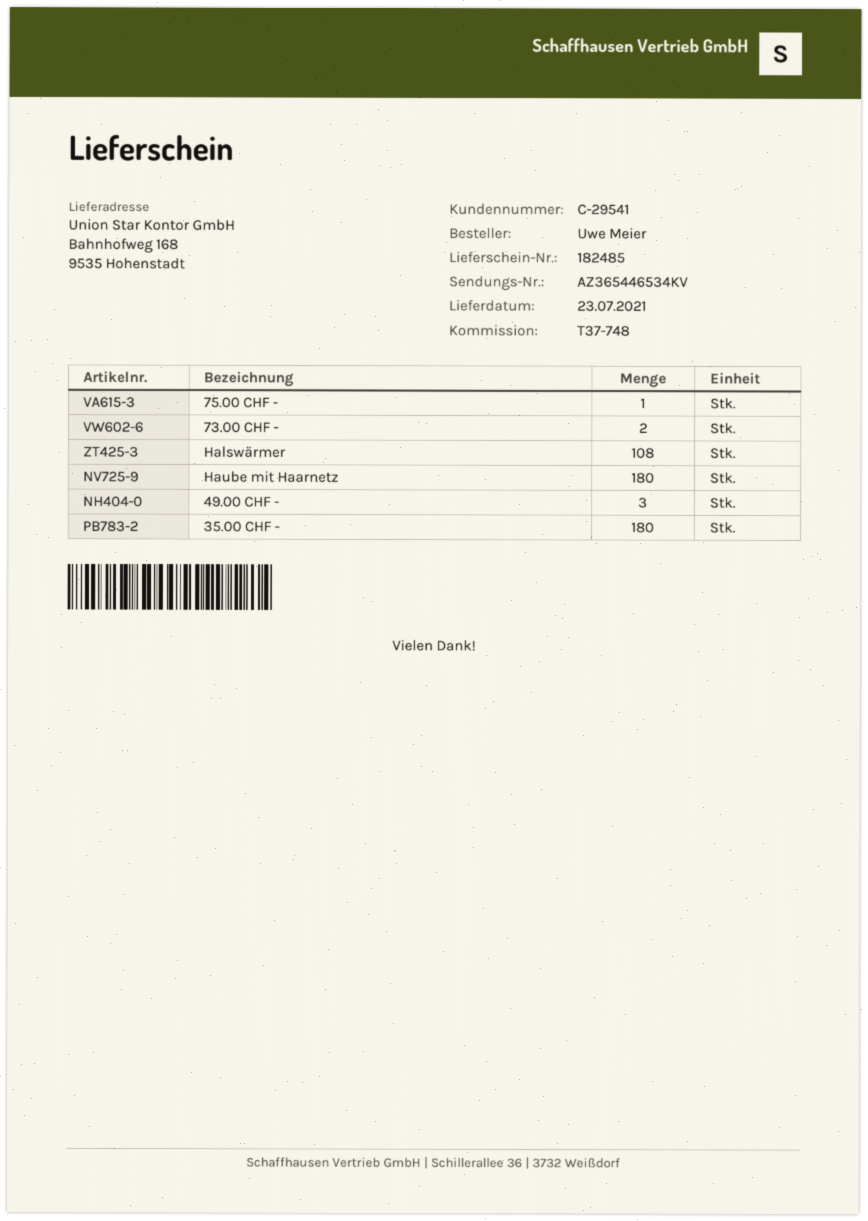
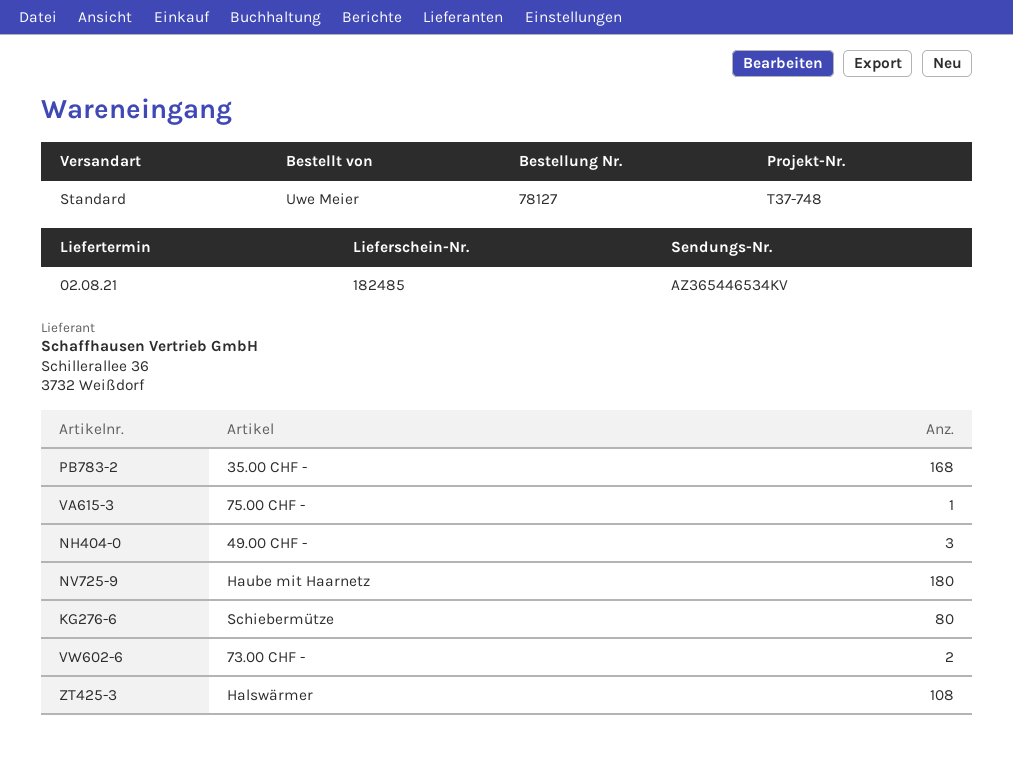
delivery date: 2021-07-23 -> 2021-08-02
35.00 CHF -: 180 -> 168
Schiebermütze: none -> 80

